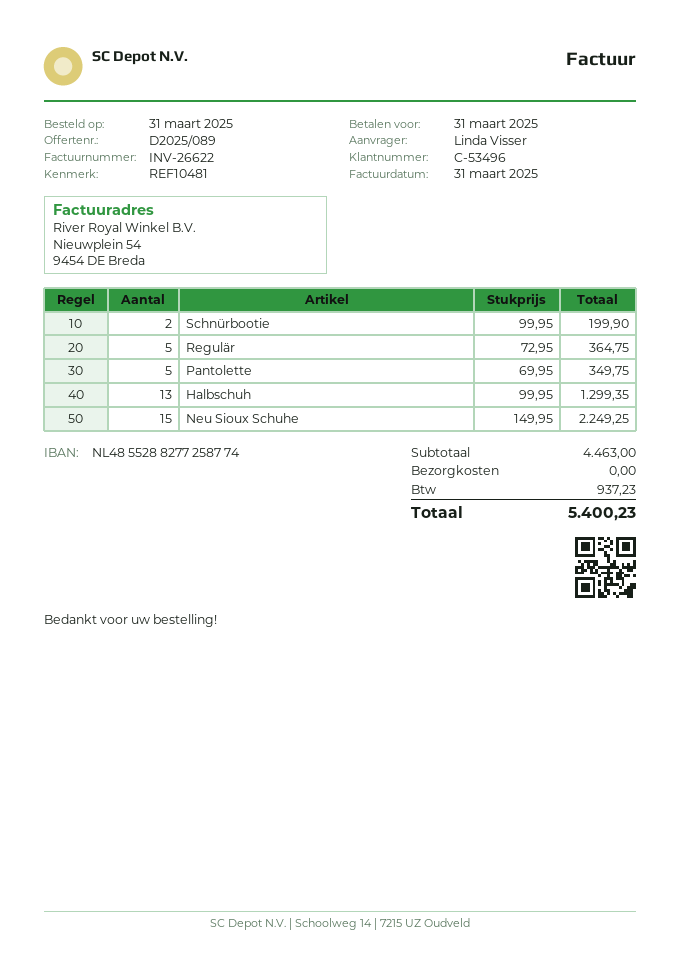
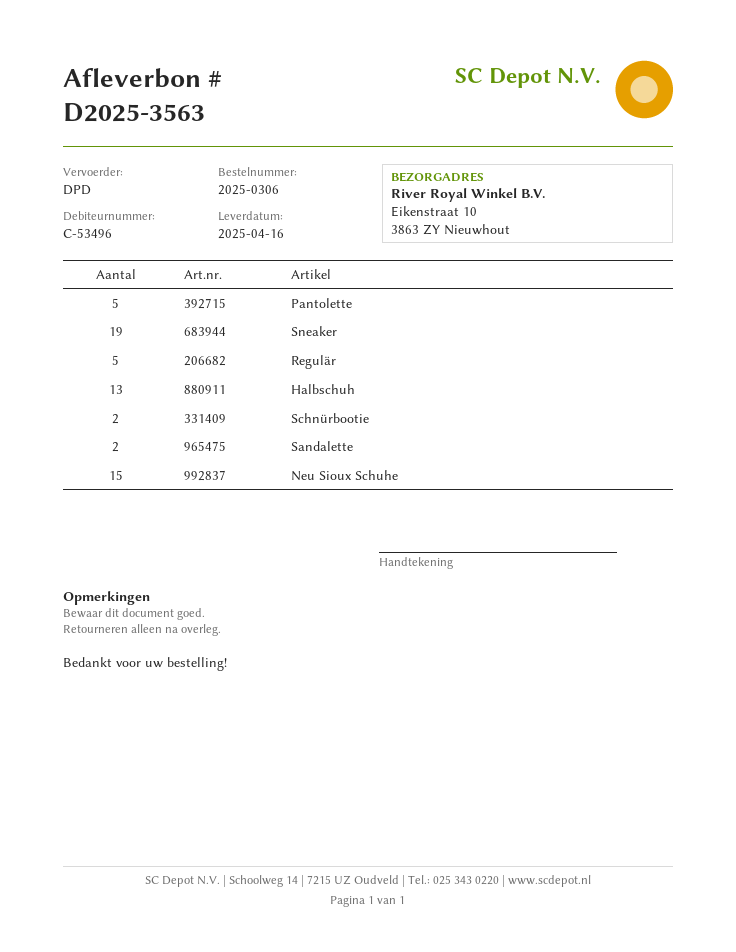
Sneaker: none -> 19
Sandalette: none -> 2

